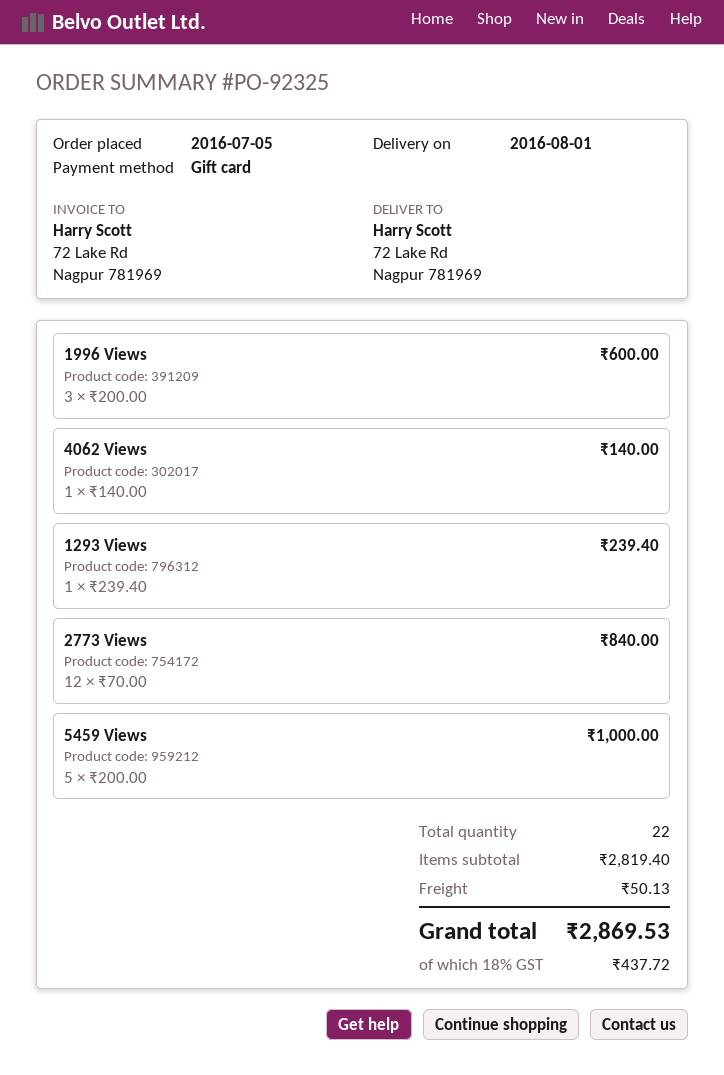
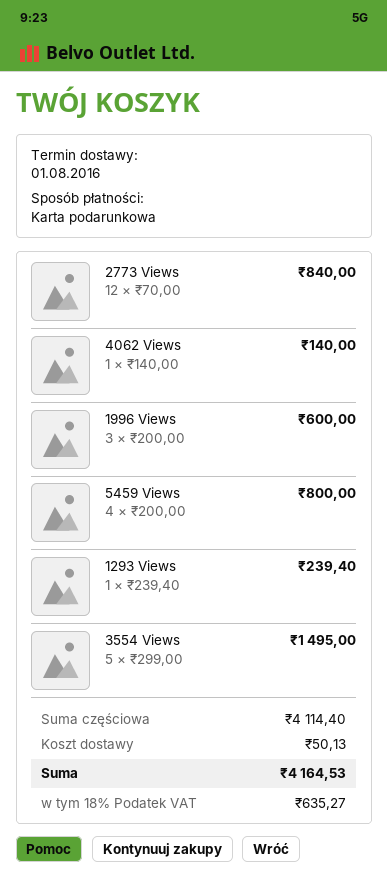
5459 Views: 5 x 200.00 = 1000.00 -> 4 x 200.00 = 800.00
3554 Views: none -> 5 x 299.00 = 1495.00
subtotal: 2819.40 -> 4114.40
tax: 18% = 437.72 -> 18% = 635.27
total: 2869.53 -> 4164.53

